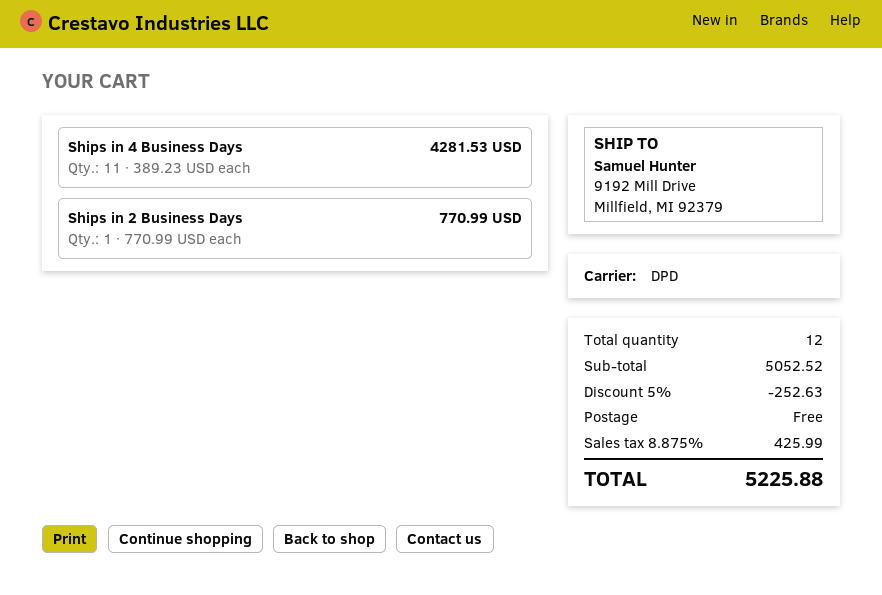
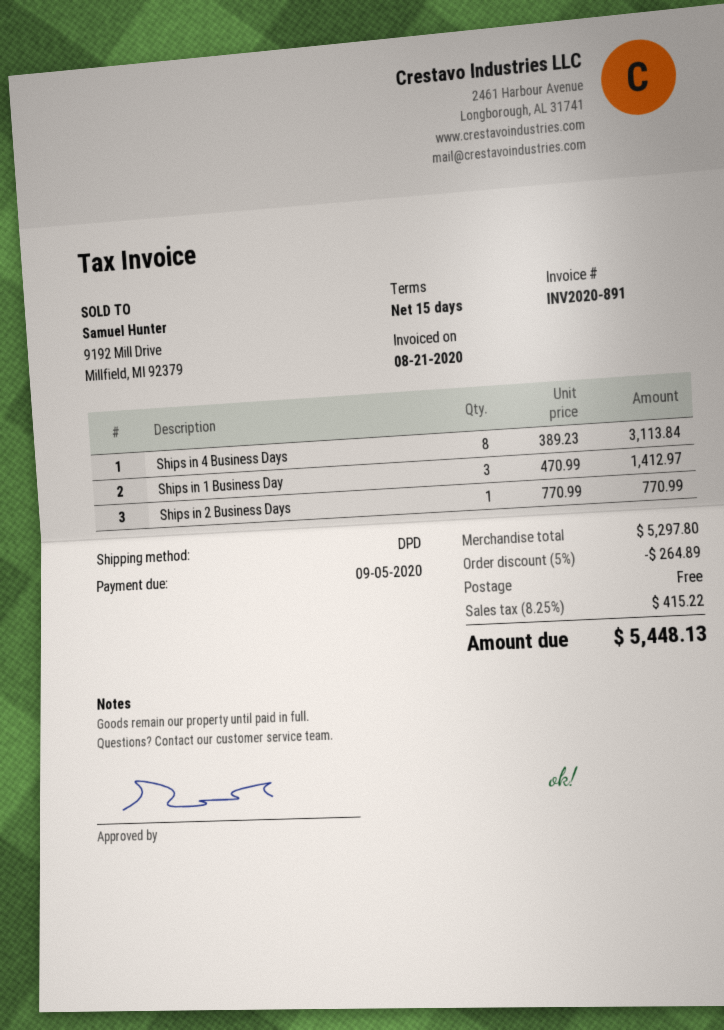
Ships in 4 Business Days: 11 x 389.23 = 4281.53 -> 8 x 389.23 = 3113.84
Ships in 1 Business Day: none -> 3 x 470.99 = 1412.97
subtotal: 5052.52 -> 5297.80
discount: 5% = 252.63 -> 5% = 264.89
tax: 8.875% = 425.99 -> 8.25% = 415.22
total: 5225.88 -> 5448.13

